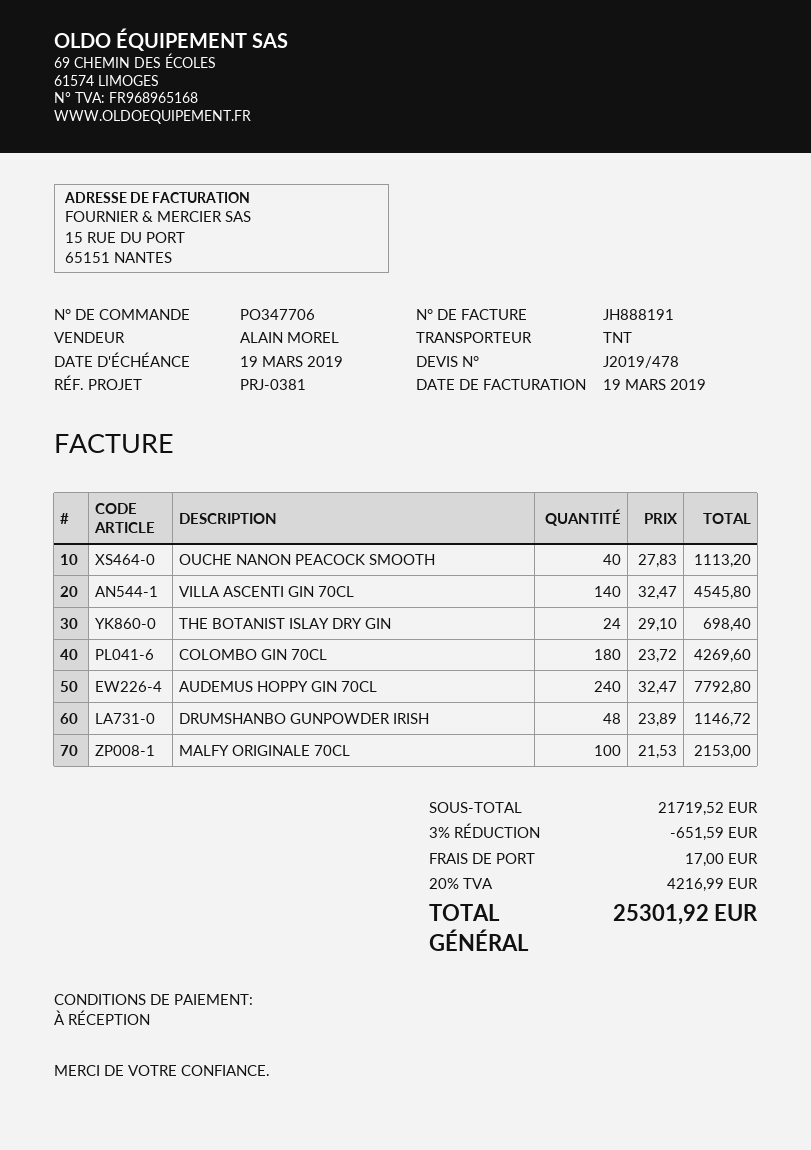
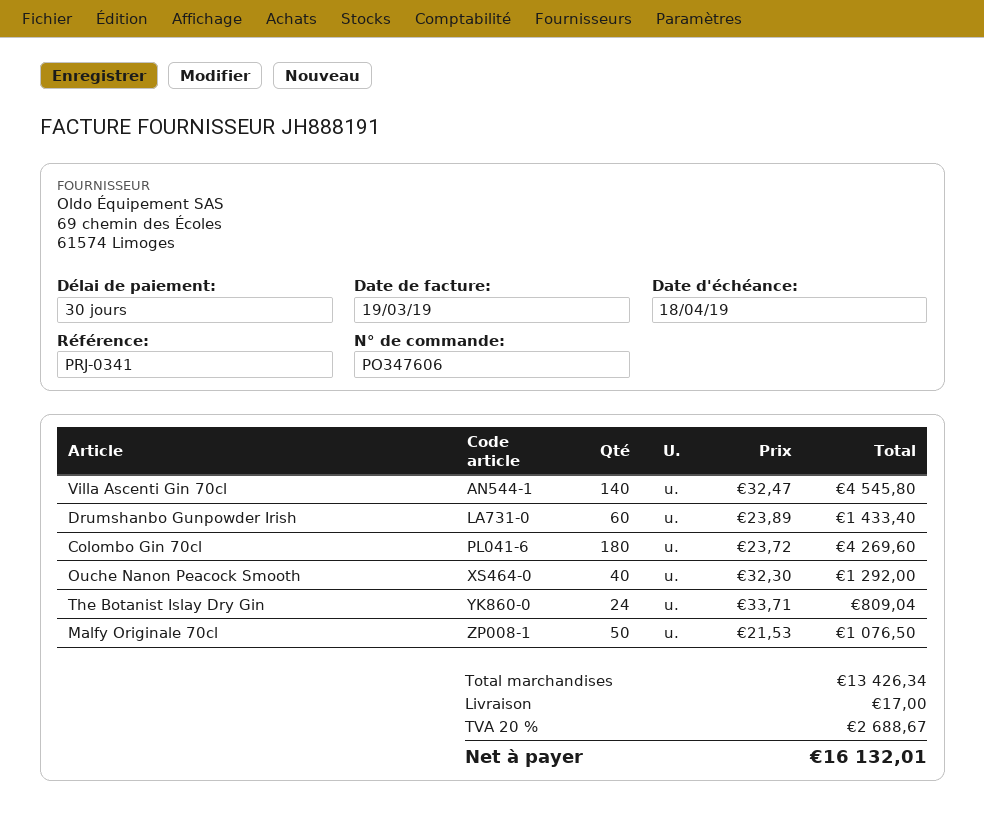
order number: PO347706 -> PO347606
payment terms: on receipt -> 30 days
due date: 2019-03-19 -> 2019-04-18
reference: PRJ-0381 -> PRJ-0341
OUCHE NANON PEACOCK SMOOTH: 40 x 27.83 = 1113.20 -> 40 x 32.30 = 1292.00
THE BOTANIST ISLAY DRY GIN: 24 x 29.10 = 698.40 -> 24 x 33.71 = 809.04
AUDEMUS HOPPY GIN 70CL: 240 x 32.47 = 7792.80 -> none
DRUMSHANBO GUNPOWDER IRISH: 48 x 23.89 = 1146.72 -> 60 x 23.89 = 1433.40
MALFY ORIGINALE 70CL: 100 x 21.53 = 2153.00 -> 50 x 21.53 = 1076.50
subtotal: 21719.52 -> 13426.34
discount: 3% = 651.59 -> none
tax: 20% = 4216.99 -> 20% = 2688.67
total: 25301.92 -> 16132.01

